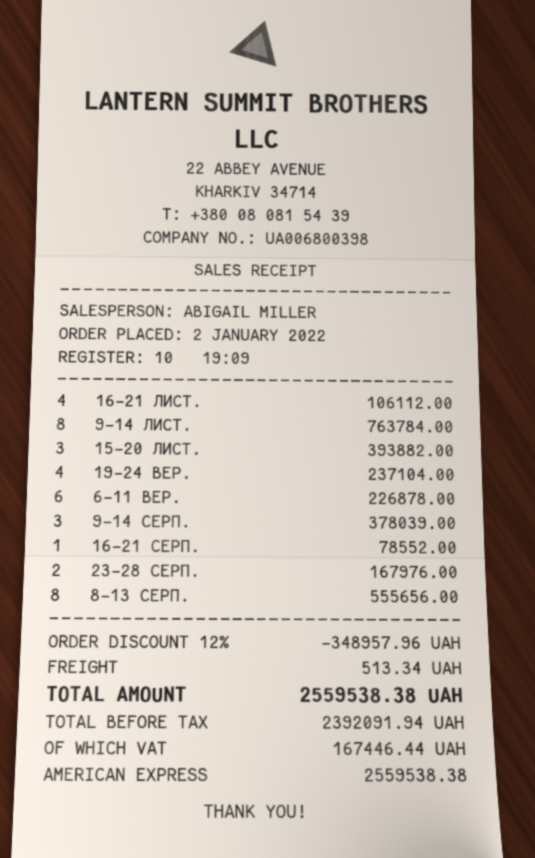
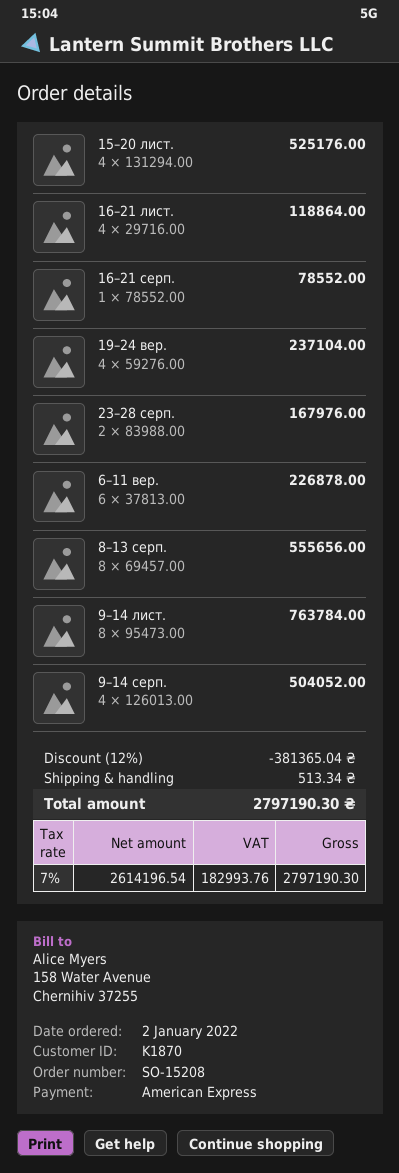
16–21 ЛИСТ.: 4 for 106112.00 -> 4 for 118864.00
15–20 ЛИСТ.: 3 for 393882.00 -> 4 for 525176.00
9–14 СЕРП.: 3 for 378039.00 -> 4 for 504052.00
discount: 12% = 348957.96 -> 12% = 381365.04
net: 2392091.94 -> 2614196.54
tax: 167446.44 -> 182993.76
total: 2559538.38 -> 2797190.30

